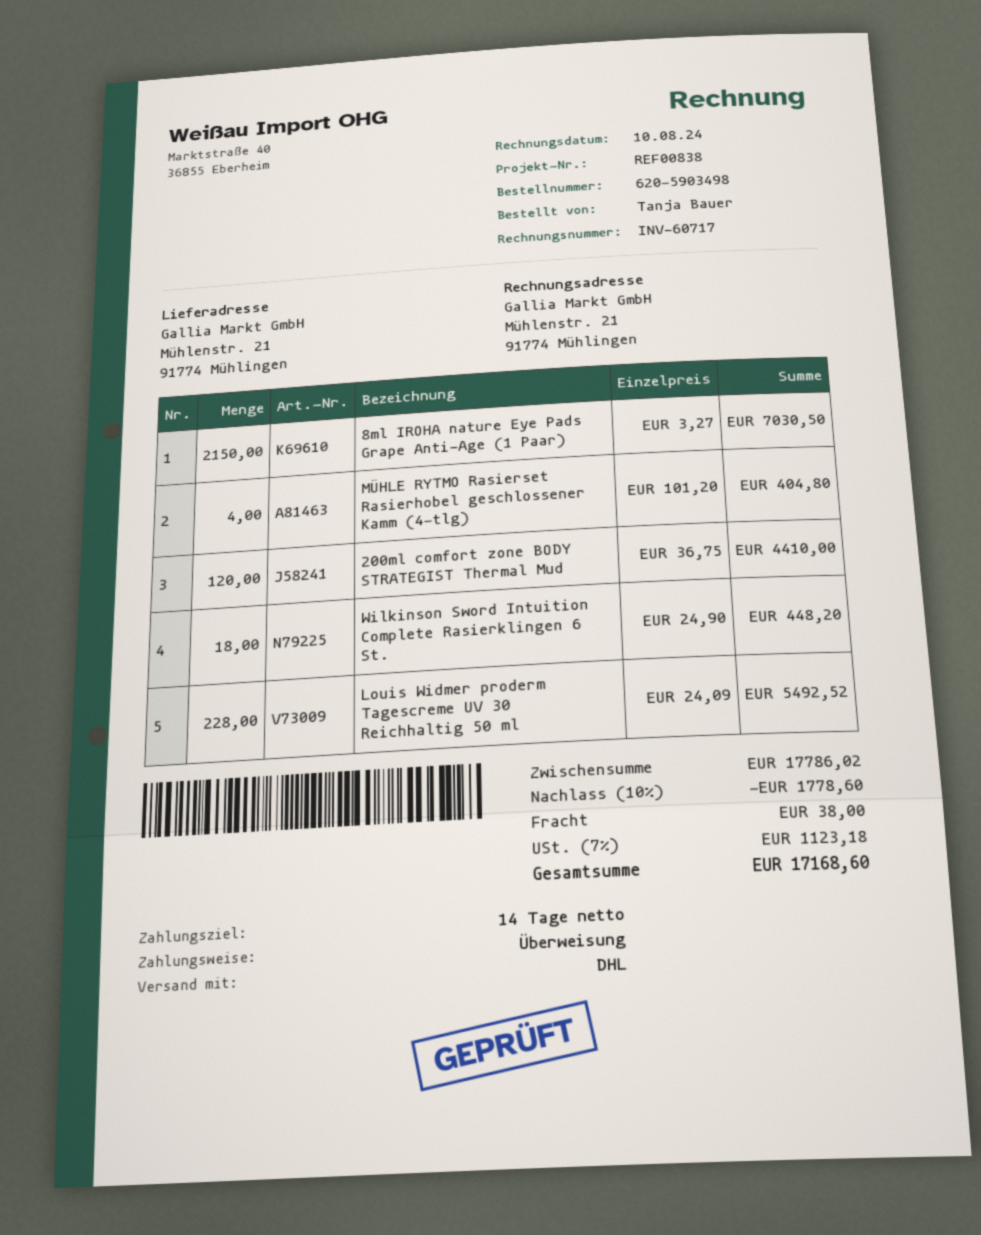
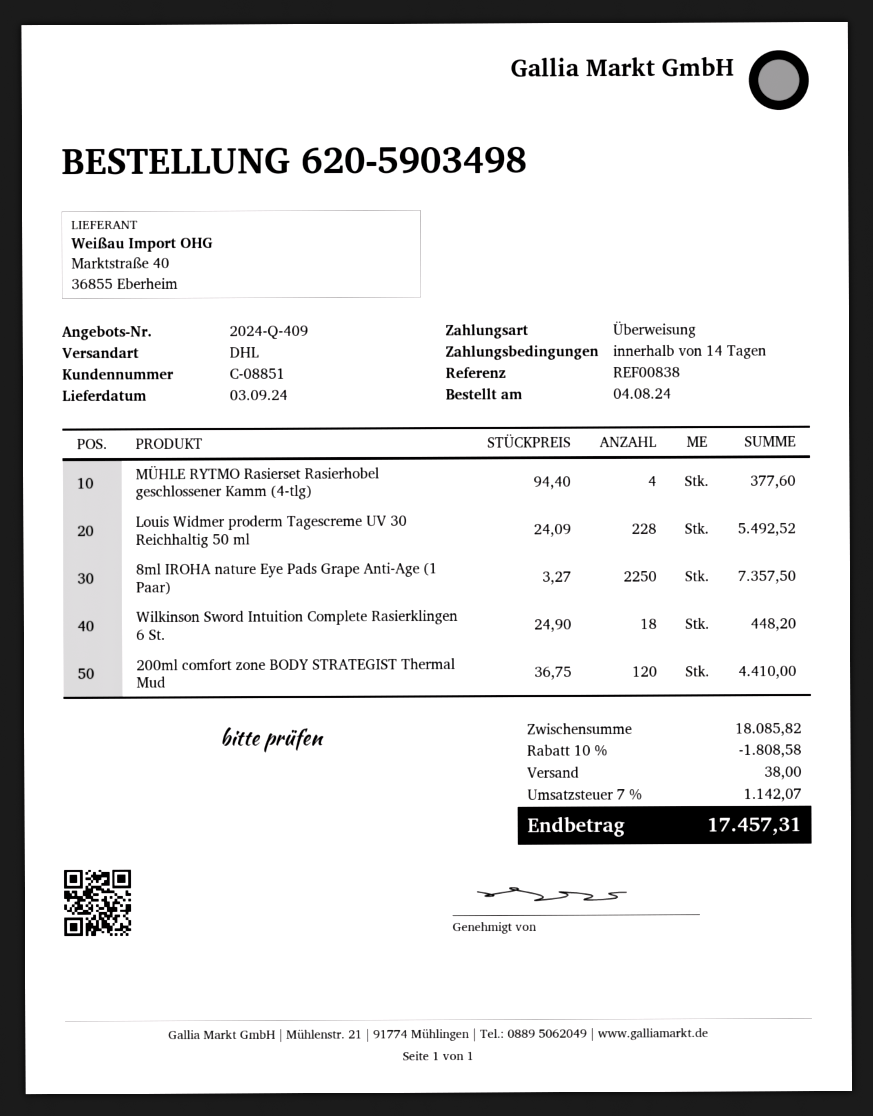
8ml IROHA nature Eye Pads Grape Anti-Age (1 Paar): 2150 x 3.27 = 7030.50 -> 2250 x 3.27 = 7357.50
MÜHLE RYTMO Rasierset Rasierhobel geschlossener Kamm (4-tlg): 4 x 101.20 = 404.80 -> 4 x 94.40 = 377.60
subtotal: 17786.02 -> 18085.82
discount: 10% = 1778.60 -> 10% = 1808.58
tax: 7% = 1123.18 -> 7% = 1142.07
total: 17168.60 -> 17457.31

